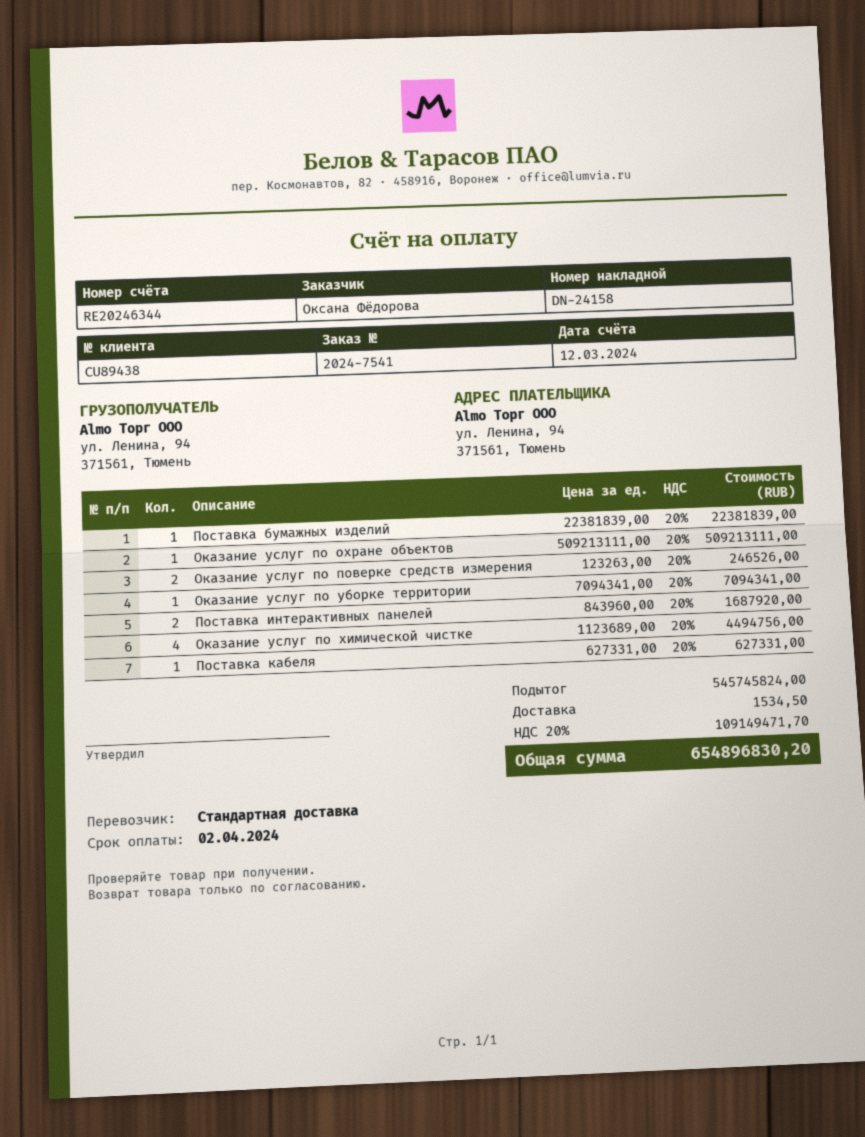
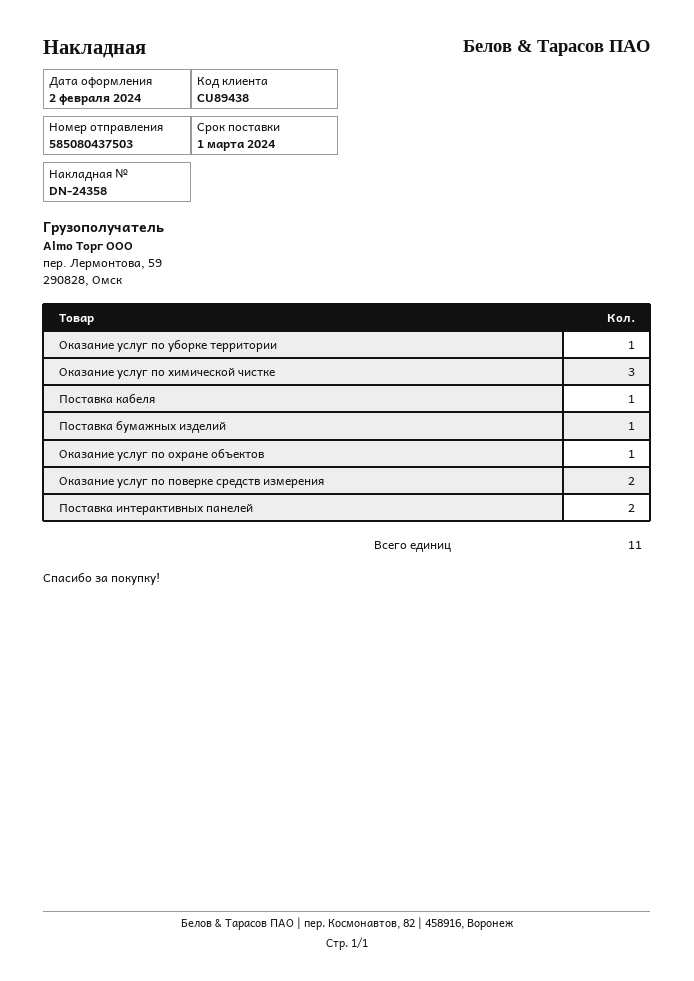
delivery note number: DN-24158 -> DN-24358
ship to: ул. Ленина, 94, 371561, Тюмень -> пер. Лермонтова, 59, 290828, Омск
Оказание услуг по химической чистке: 4 -> 3

